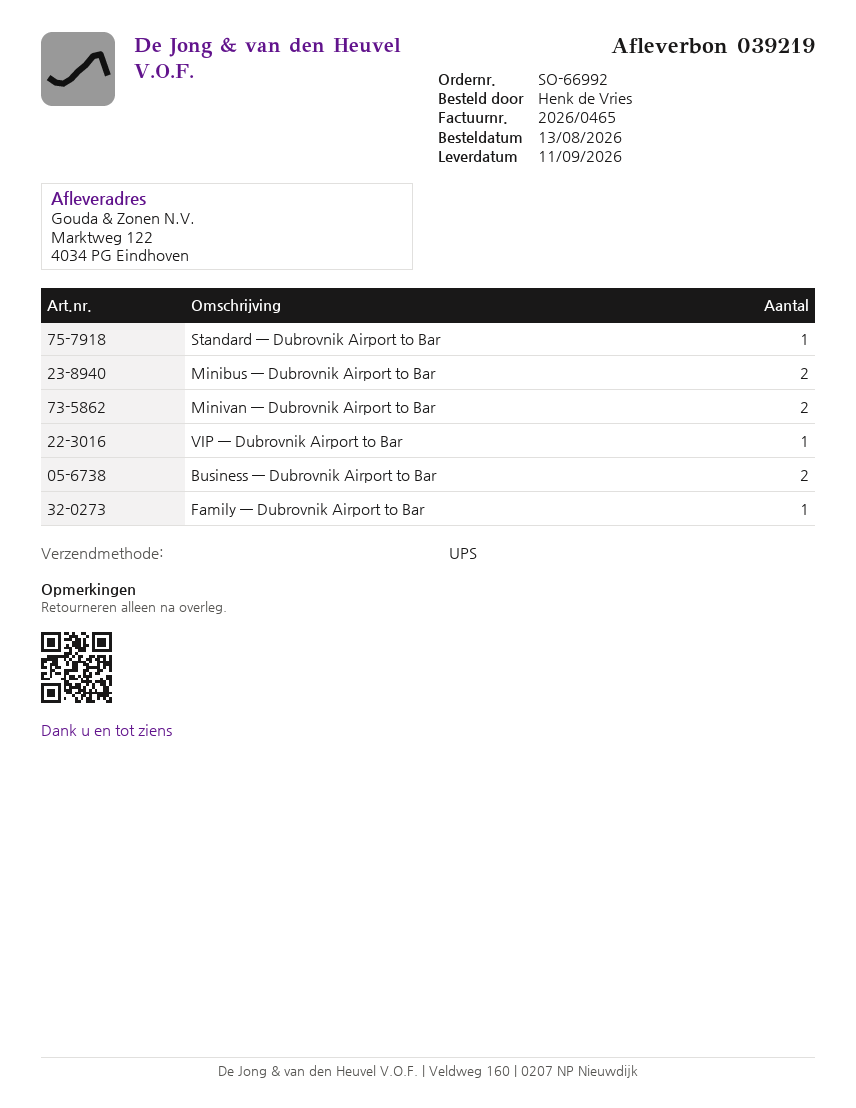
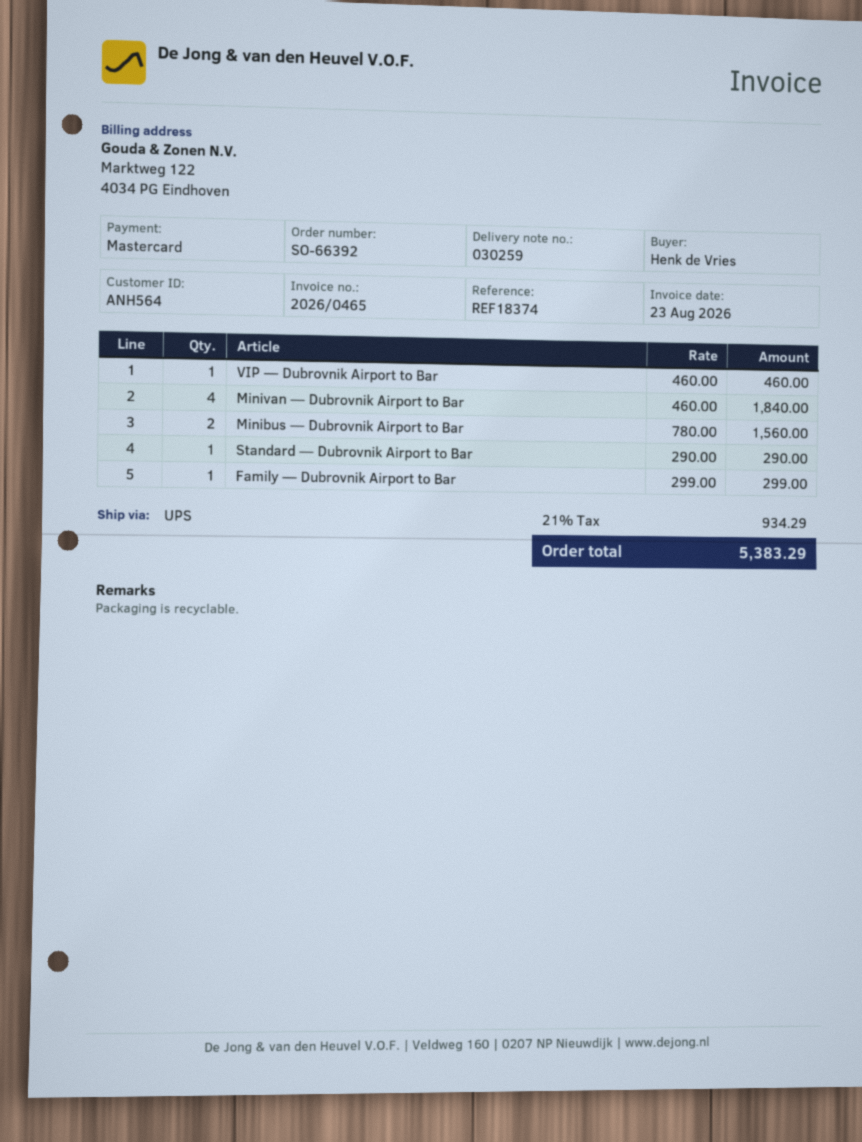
order number: SO-66992 -> SO-66392
delivery note number: 039219 -> 030259
Minivan — Dubrovnik Airport to Bar: 2 -> 4
Business — Dubrovnik Airport to Bar: 2 -> none

